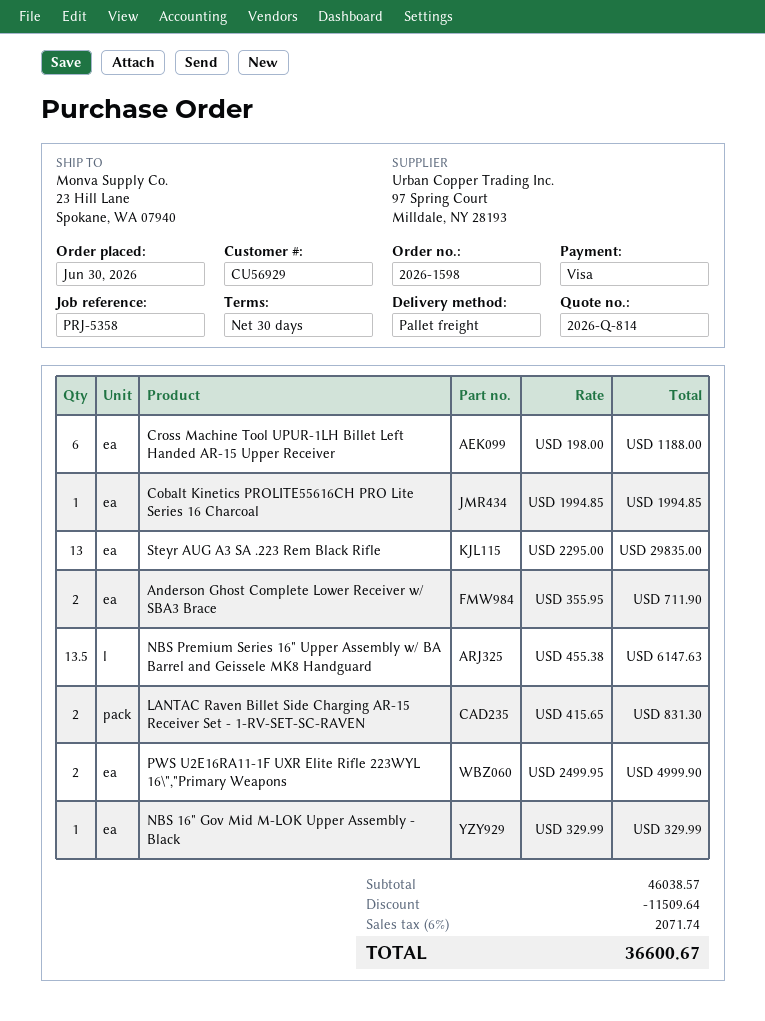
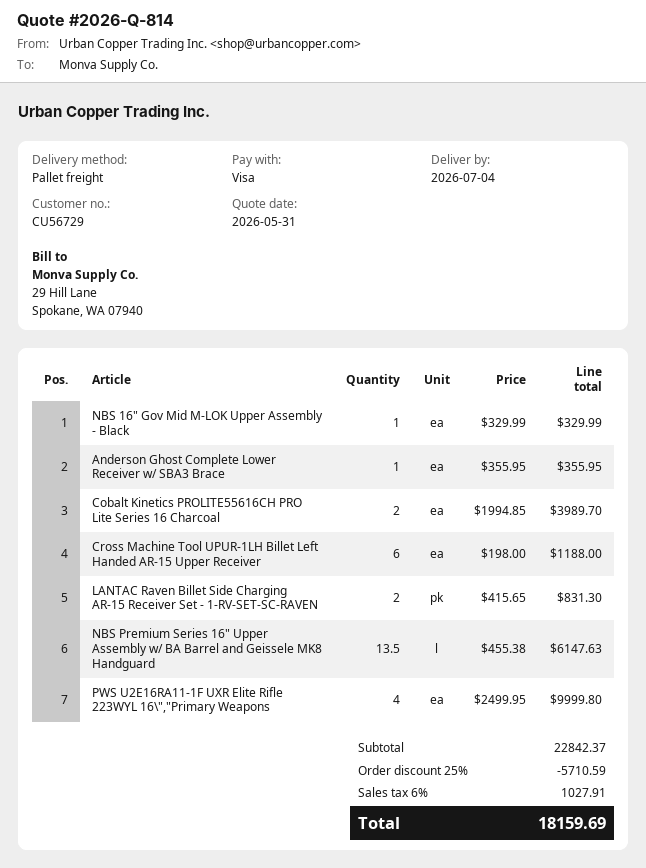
customer number: CU56929 -> CU56729
Cobalt Kinetics PROLITE55616CH PRO Lite Series 16 Charcoal: 1 x 1994.85 = 1994.85 -> 2 x 1994.85 = 3989.70
Steyr AUG A3 SA .223 Rem Black Rifle: 13 x 2295.00 = 29835.00 -> none
Anderson Ghost Complete Lower Receiver w/ SBA3 Brace: 2 x 355.95 = 711.90 -> 1 x 355.95 = 355.95
PWS U2E16RA11-1F UXR Elite Rifle 223WYL 16\","Primary Weapons: 2 x 2499.95 = 4999.90 -> 4 x 2499.95 = 9999.80
subtotal: 46038.57 -> 22842.37
discount: 11509.64 -> 5710.59
tax: 6% = 2071.74 -> 6% = 1027.91
total: 36600.67 -> 18159.69

